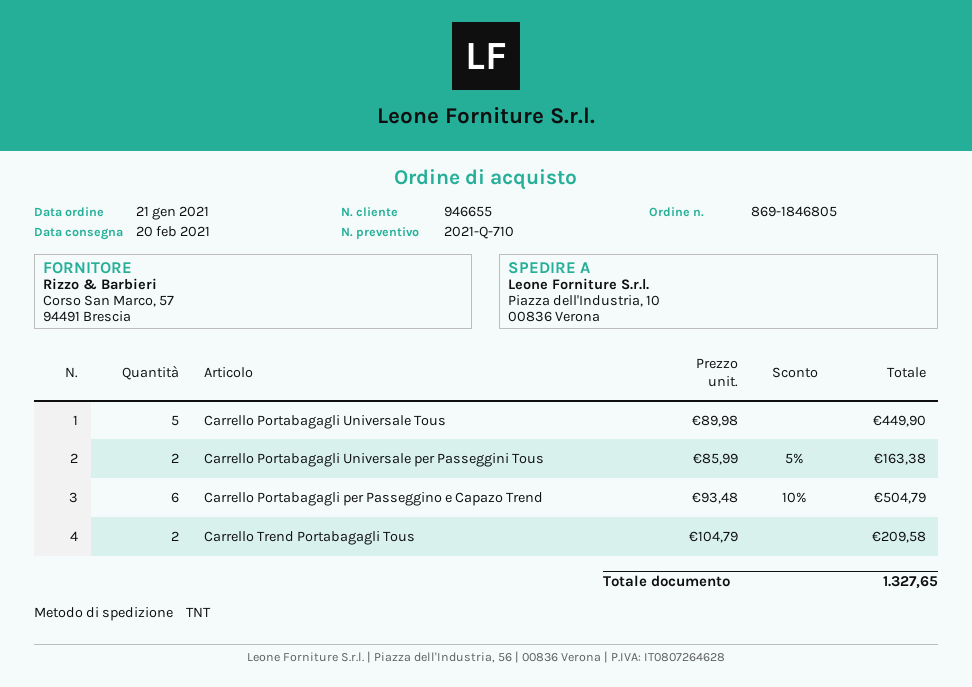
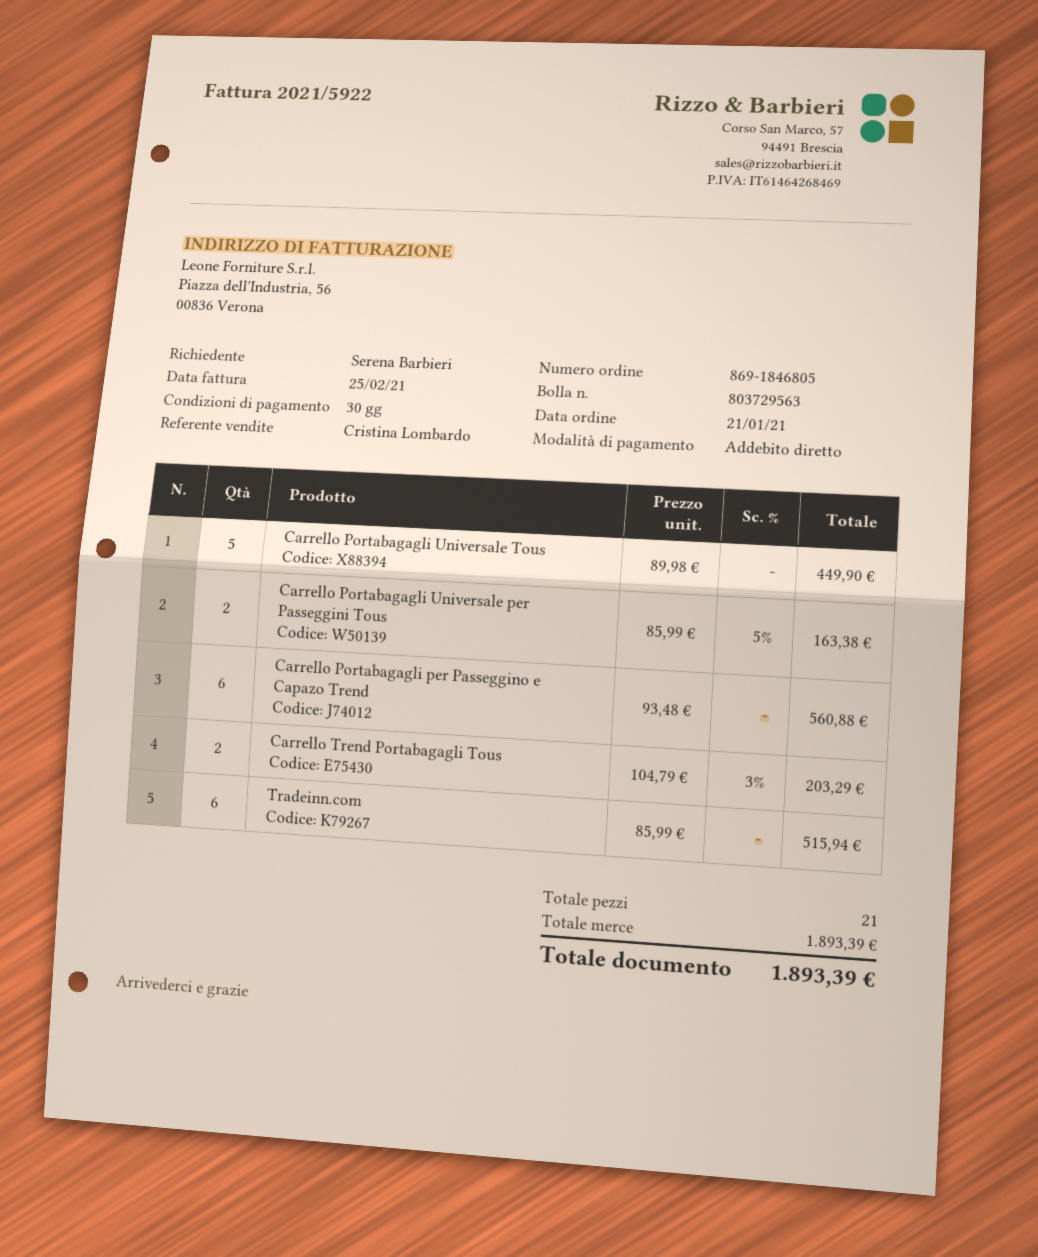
Carrello Portabagagli per Passeggino e Capazo Trend: 6 x 93.48 - 10% = 504.79 -> 6 x 93.48 = 560.88
Carrello Trend Portabagagli Tous: 2 x 104.79 = 209.58 -> 2 x 104.79 - 3% = 203.29
Tradeinn.com: none -> 6 x 85.99 = 515.94
total: 1327.65 -> 1893.39

